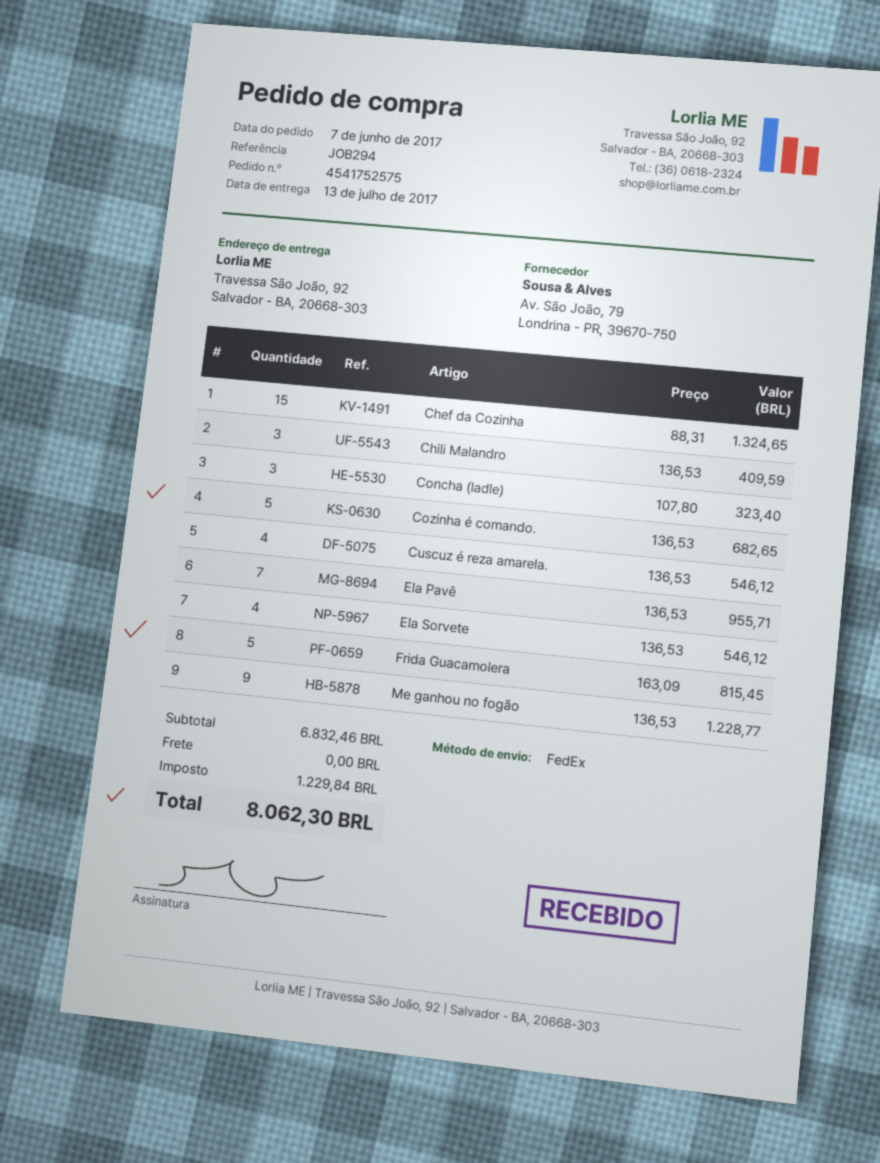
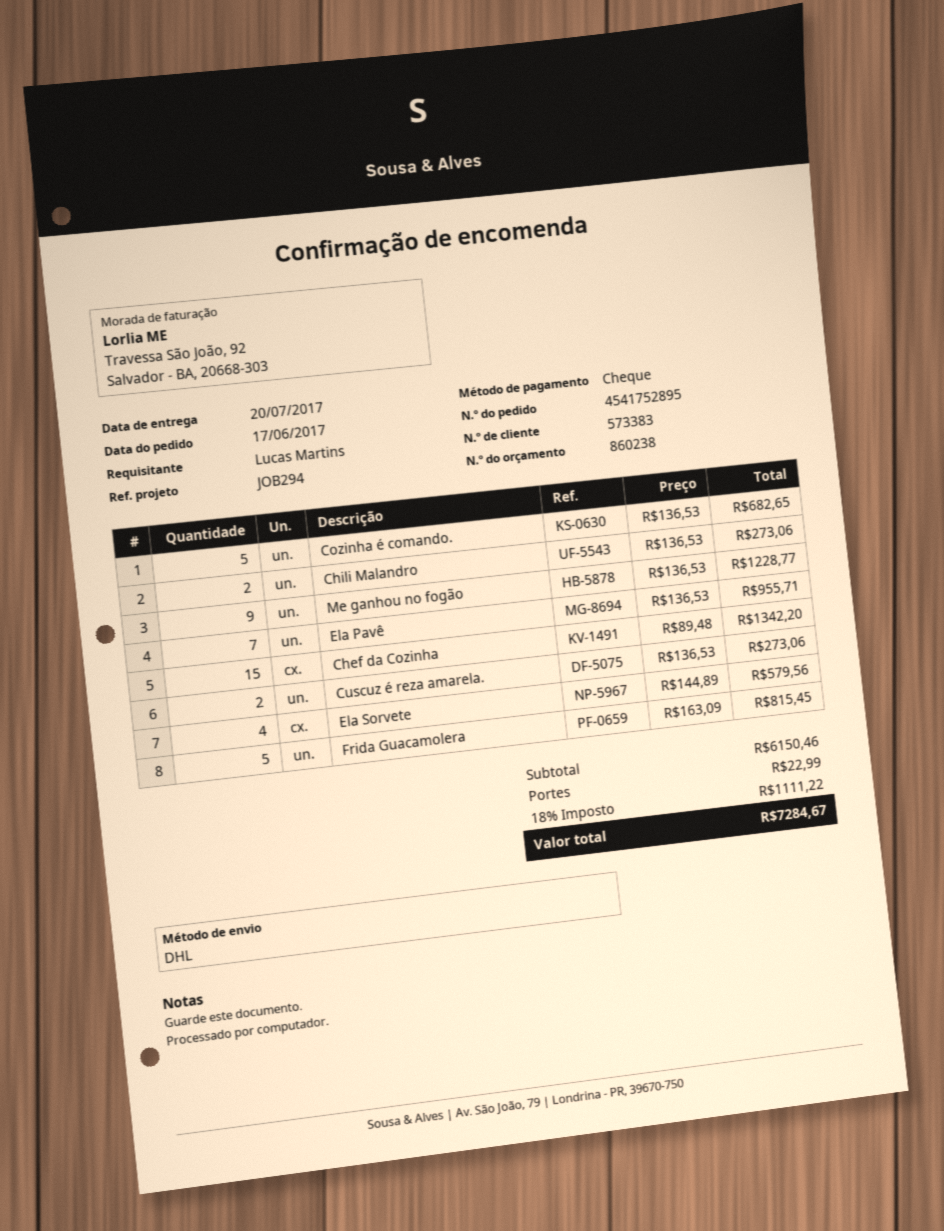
order number: 4541752575 -> 4541752895
order date: 2017-06-07 -> 2017-06-17
delivery date: 2017-07-13 -> 2017-07-20
shipping method: FedEx -> DHL
Chef da Cozinha: 15 x 88.31 = 1324.65 -> 15 x 89.48 = 1342.20
Chili Malandro: 3 x 136.53 = 409.59 -> 2 x 136.53 = 273.06
Concha (ladle): 3 x 107.80 = 323.40 -> none
Cuscuz é reza amarela.: 4 x 136.53 = 546.12 -> 2 x 136.53 = 273.06
Ela Sorvete: 4 x 136.53 = 546.12 -> 4 x 144.89 = 579.56
subtotal: 6832.46 -> 6150.46
shipping: 0.00 -> 22.99
tax: 1229.84 -> 1111.22
total: 8062.30 -> 7284.67

